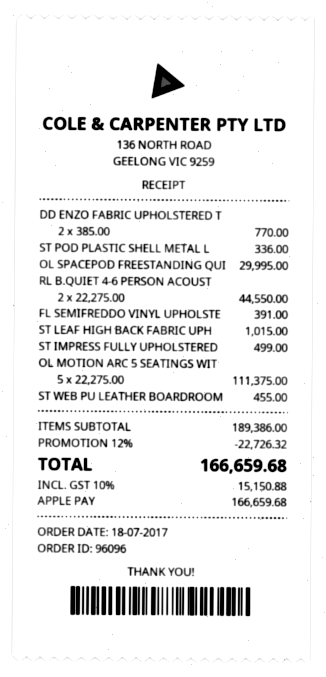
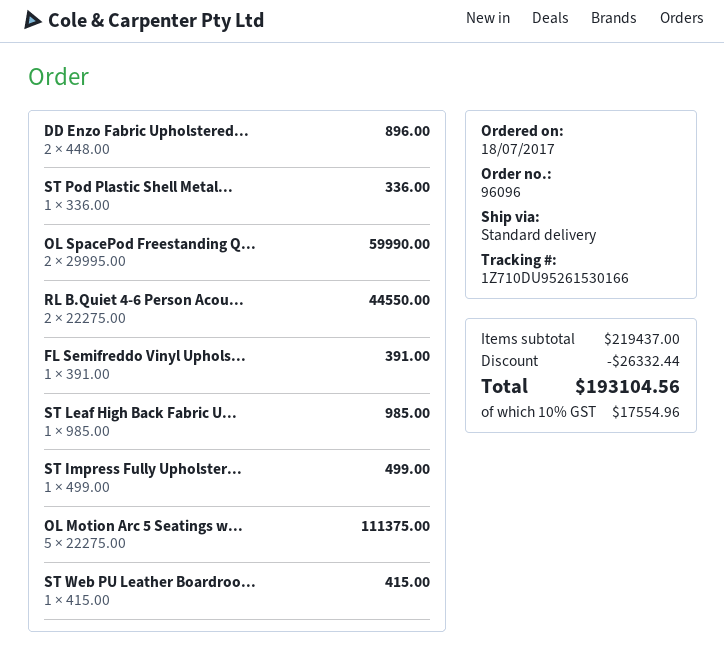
DD ENZO FABRIC UPHOLSTERED T: 2 x 385.00 = 770.00 -> 2 x 448.00 = 896.00
OL SPACEPOD FREESTANDING QUI: 1 x 29995.00 = 29995.00 -> 2 x 29995.00 = 59990.00
ST LEAF HIGH BACK FABRIC UPH: 1 x 1015.00 = 1015.00 -> 1 x 985.00 = 985.00
ST WEB PU LEATHER BOARDROOM: 1 x 455.00 = 455.00 -> 1 x 415.00 = 415.00
subtotal: 189386.00 -> 219437.00
discount: 22726.32 -> 26332.44
tax: 10% = 15150.88 -> 10% = 17554.96
total: 166659.68 -> 193104.56

